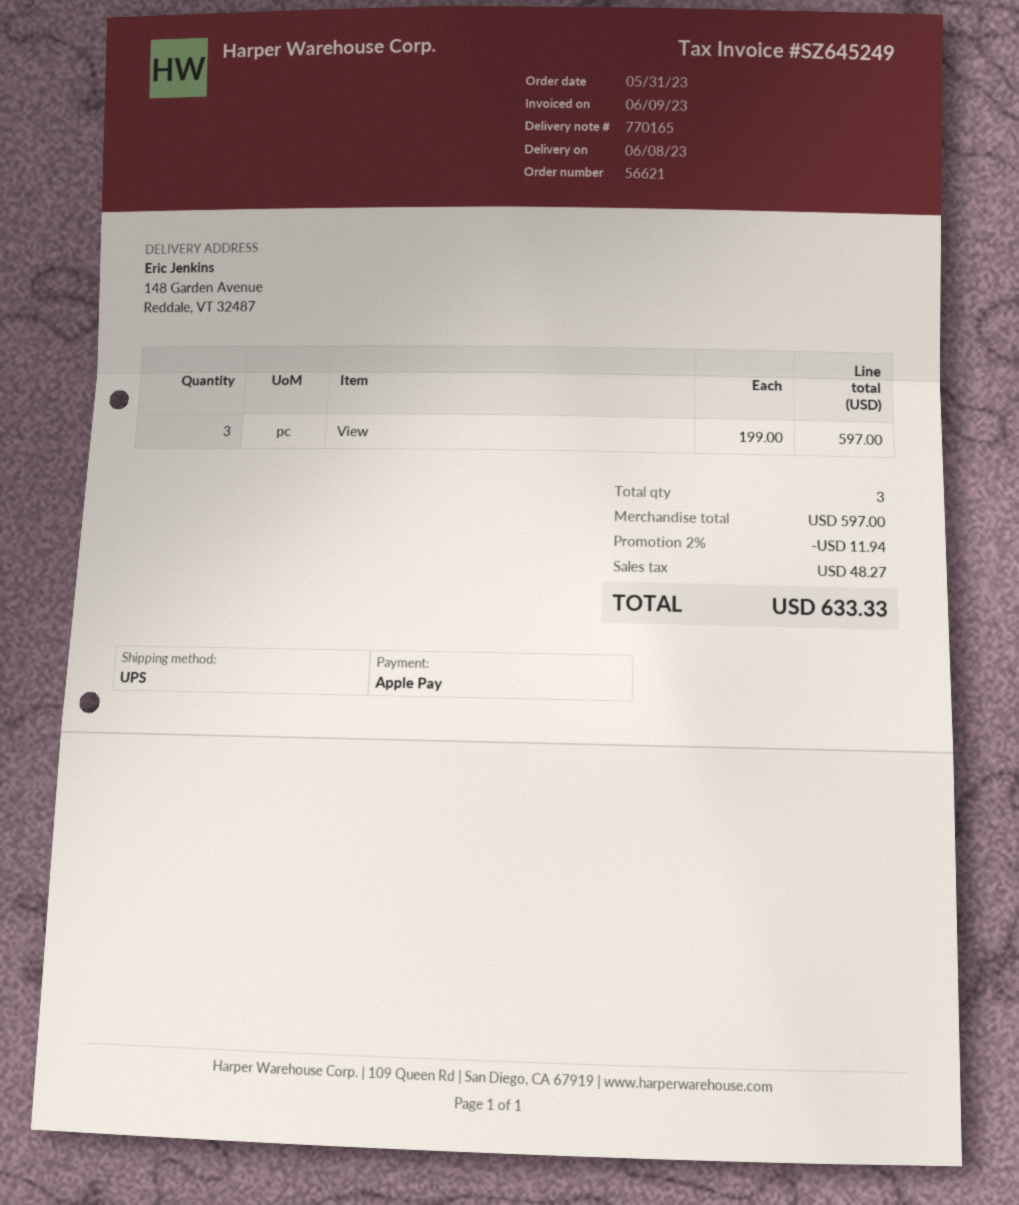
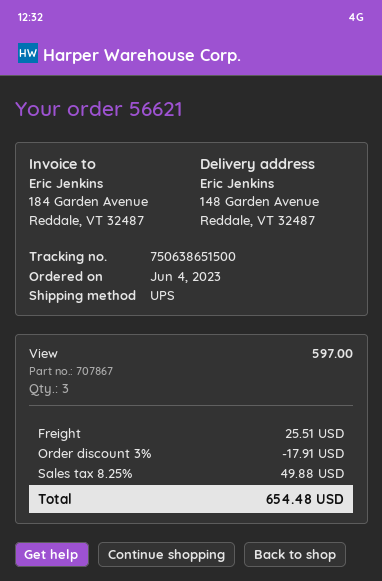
order date: 2023-05-31 -> 2023-06-04
discount: 2% = 11.94 -> 3% = 17.91
shipping: none -> 25.51
tax: 48.27 -> 49.88
total: 633.33 -> 654.48

